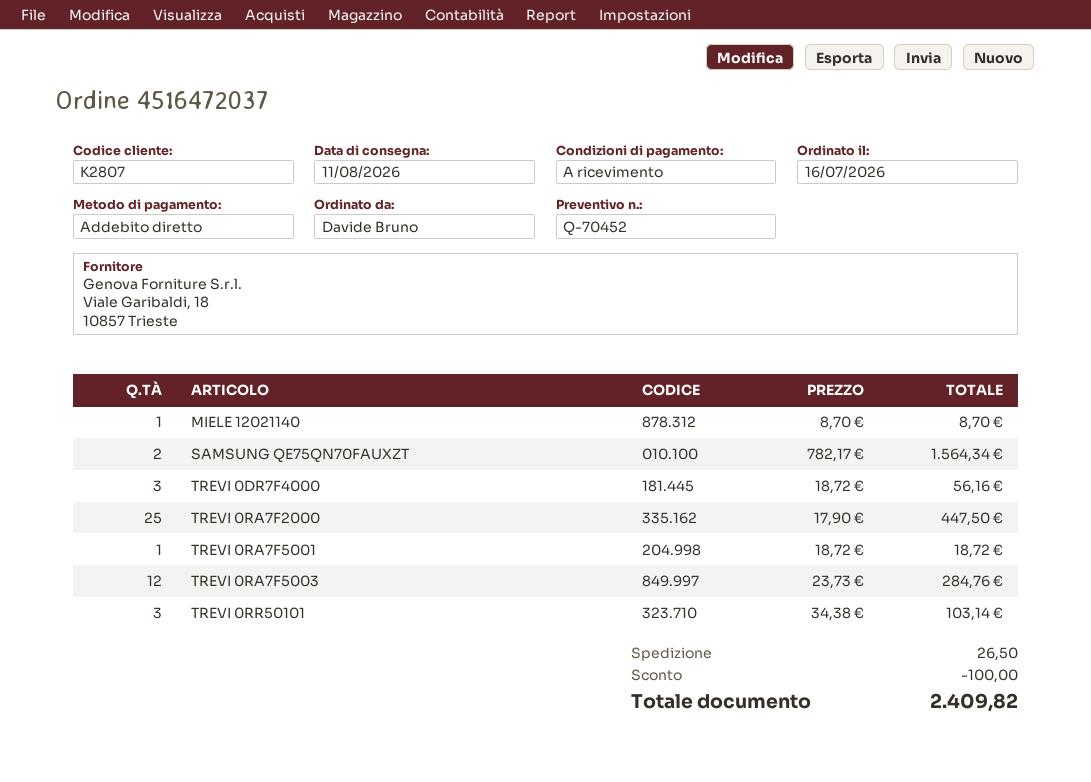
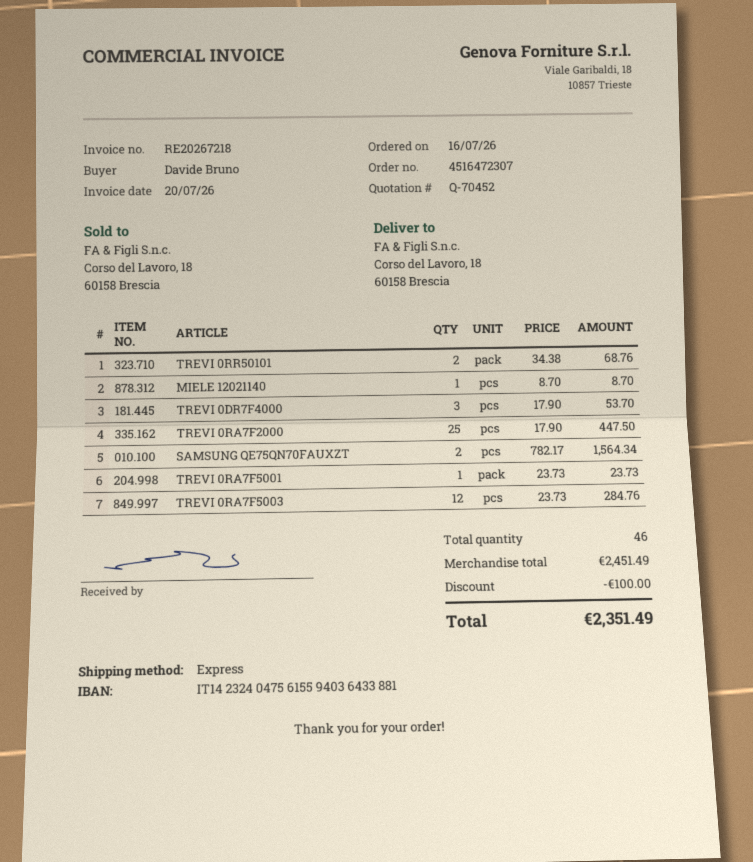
order number: 4516472037 -> 4516472307
TREVI 0DR7F4000: 3 x 18.72 = 56.16 -> 3 x 17.90 = 53.70
TREVI 0RA7F5001: 1 x 18.72 = 18.72 -> 1 x 23.73 = 23.73
TREVI 0RR50101: 3 x 34.38 = 103.14 -> 2 x 34.38 = 68.76
shipping: 26.50 -> none
total: 2409.82 -> 2351.49

